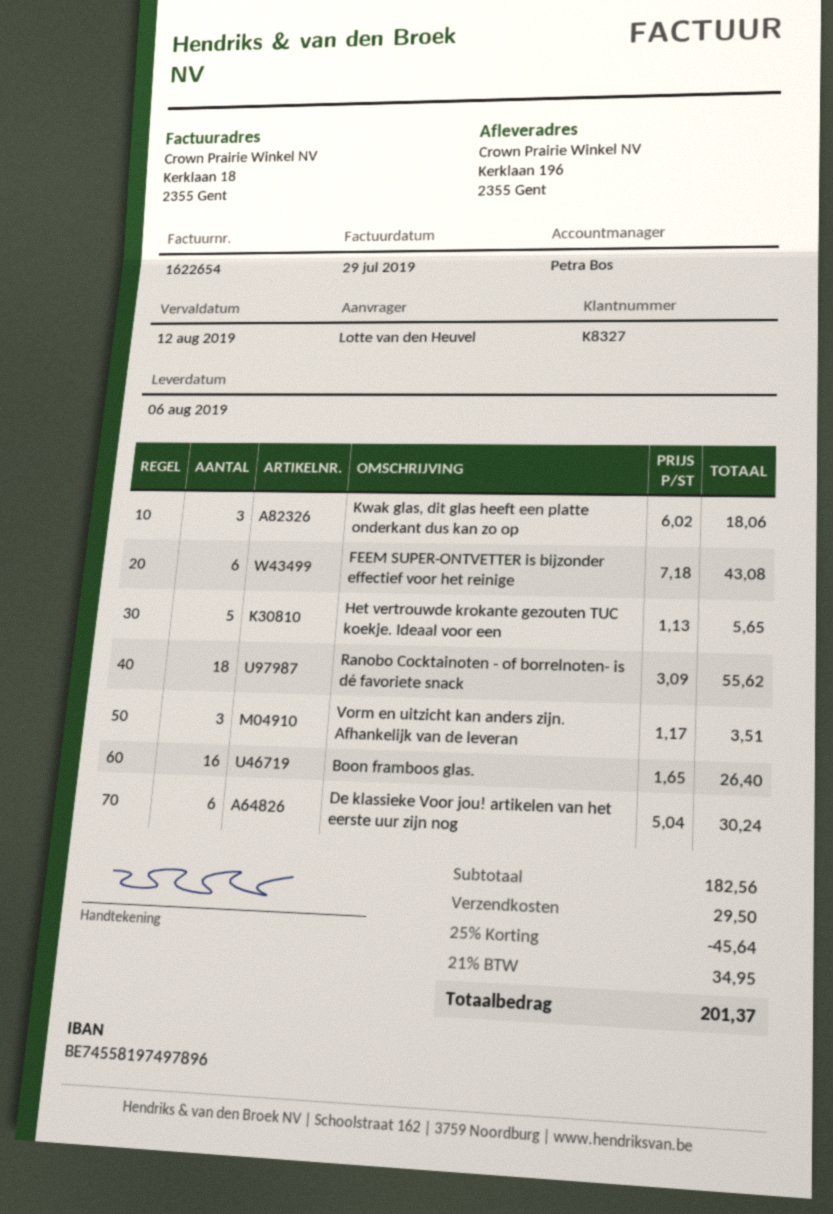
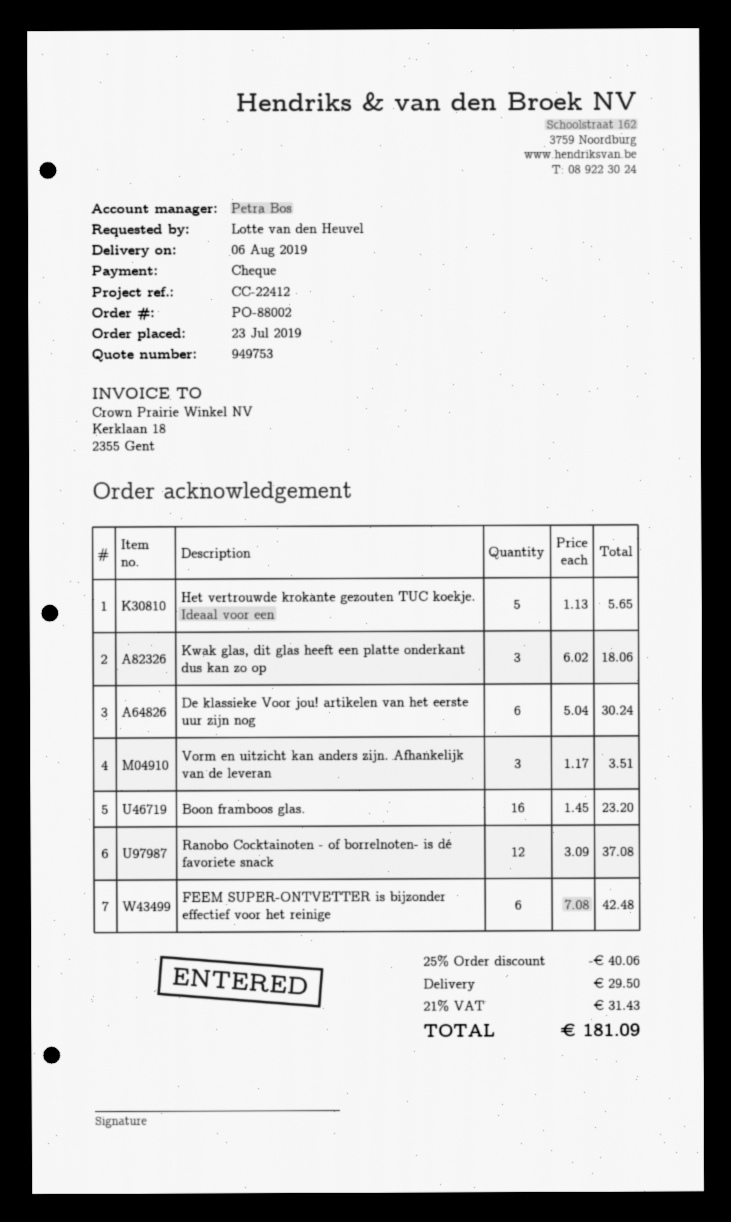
FEEM SUPER-ONTVETTER is bijzonder effectief voor het reinige: 6 x 7.18 = 43.08 -> 6 x 7.08 = 42.48
Ranobo Cocktainoten - of borrelnoten- is dé favoriete snack: 18 x 3.09 = 55.62 -> 12 x 3.09 = 37.08
Boon framboos glas.: 16 x 1.65 = 26.40 -> 16 x 1.45 = 23.20
discount: 25% = 45.64 -> 25% = 40.06
tax: 21% = 34.95 -> 21% = 31.43
total: 201.37 -> 181.09

